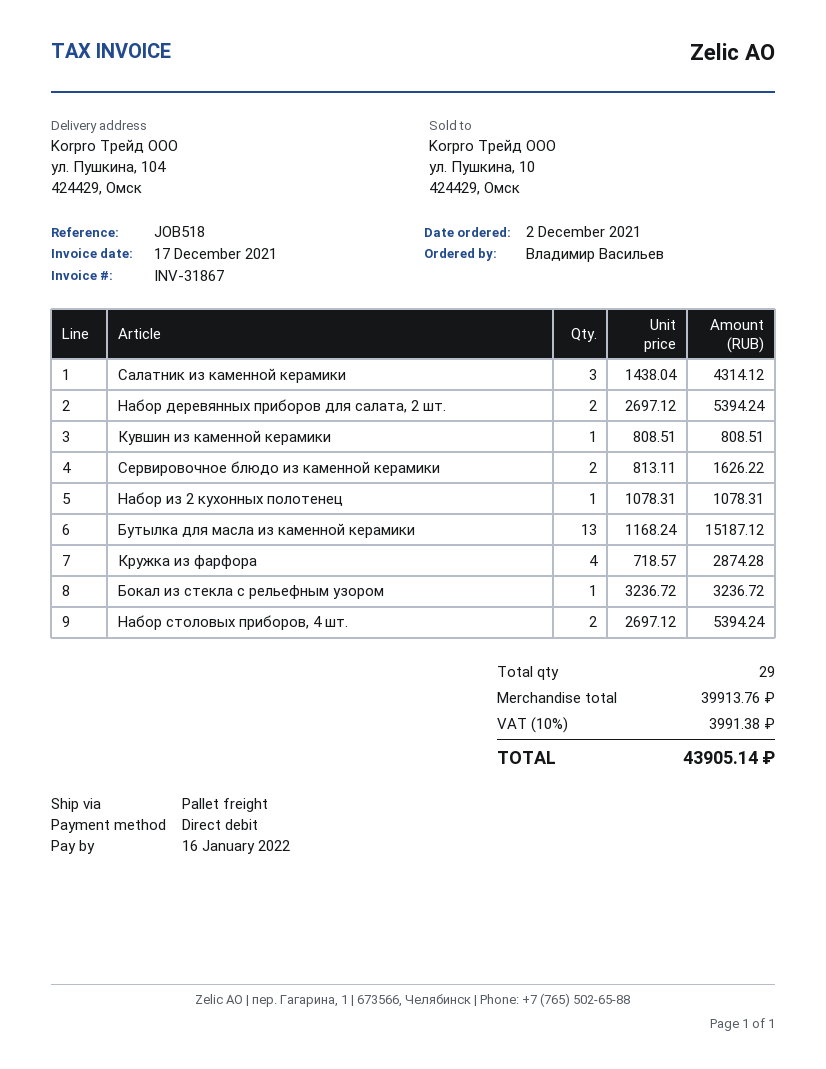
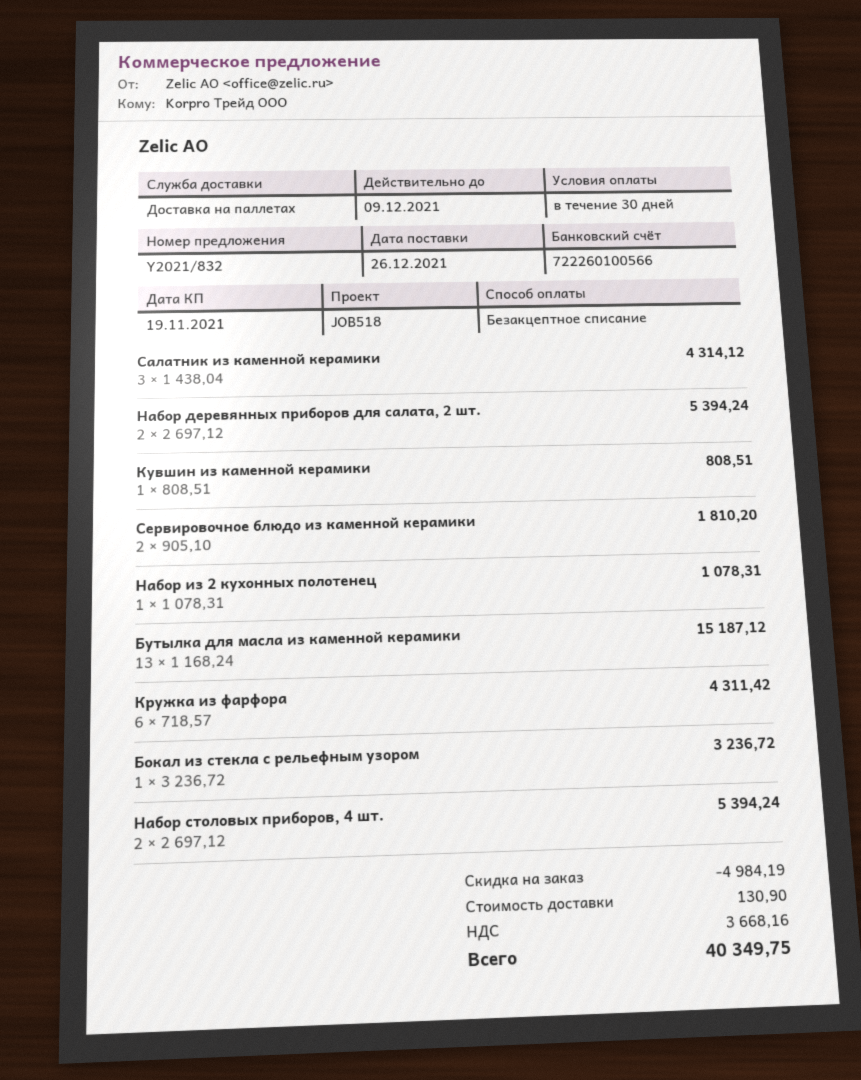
Сервировочное блюдо из каменной керамики: 2 x 813.11 = 1626.22 -> 2 x 905.10 = 1810.20
Кружка из фарфора: 4 x 718.57 = 2874.28 -> 6 x 718.57 = 4311.42
discount: none -> 4984.19
shipping: none -> 130.90
tax: 3991.38 -> 3668.16
total: 43905.14 -> 40349.75

